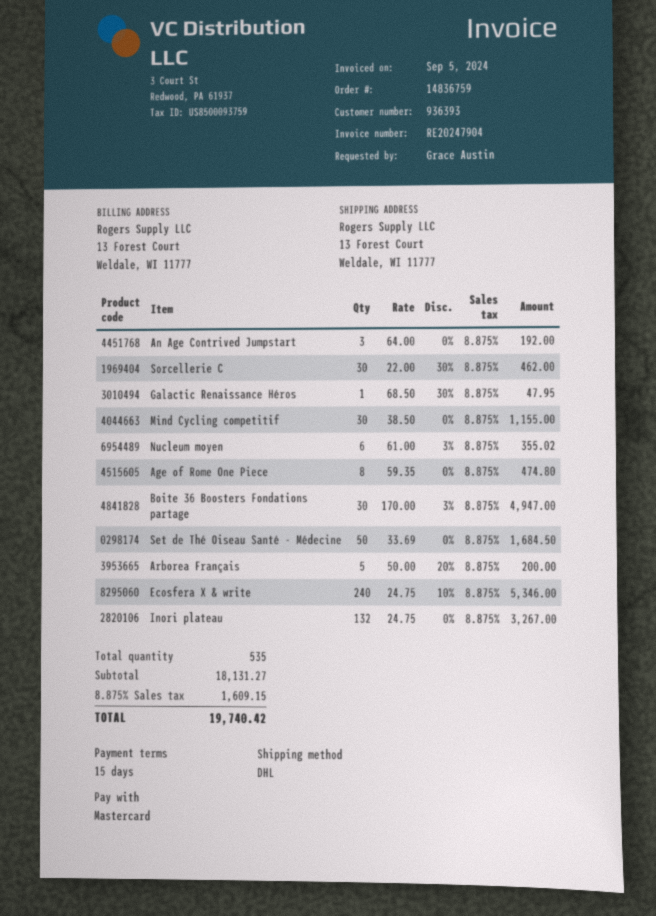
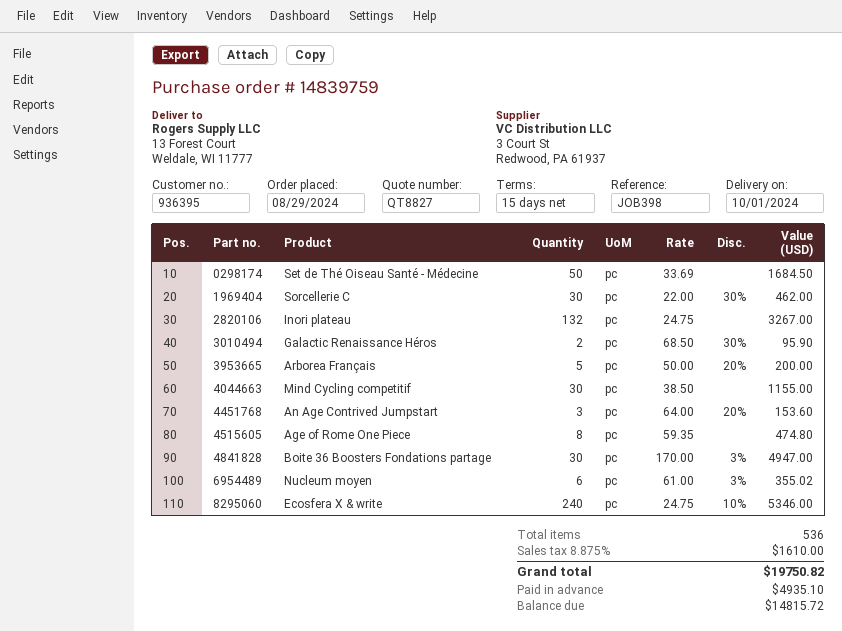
order number: 14836759 -> 14839759
customer number: 936393 -> 936395
An Age Contrived Jumpstart: 3 x 64.00 = 192.00 -> 3 x 64.00 - 20% = 153.60
Galactic Renaissance Héros: 1 x 68.50 - 30% = 47.95 -> 2 x 68.50 - 30% = 95.90
total quantity: 535 -> 536
tax: 8.875% = 1609.15 -> 8.875% = 1610.00
total: 19740.42 -> 19750.82

